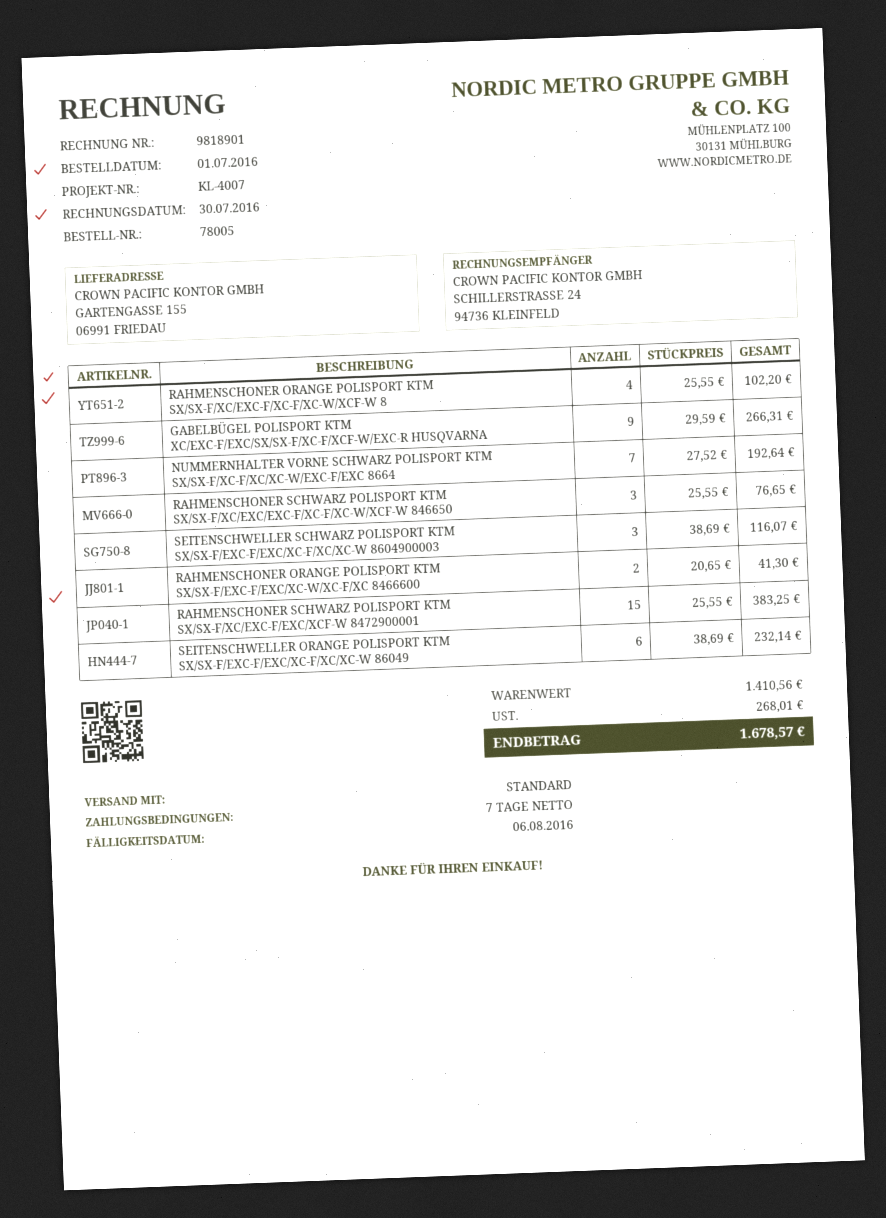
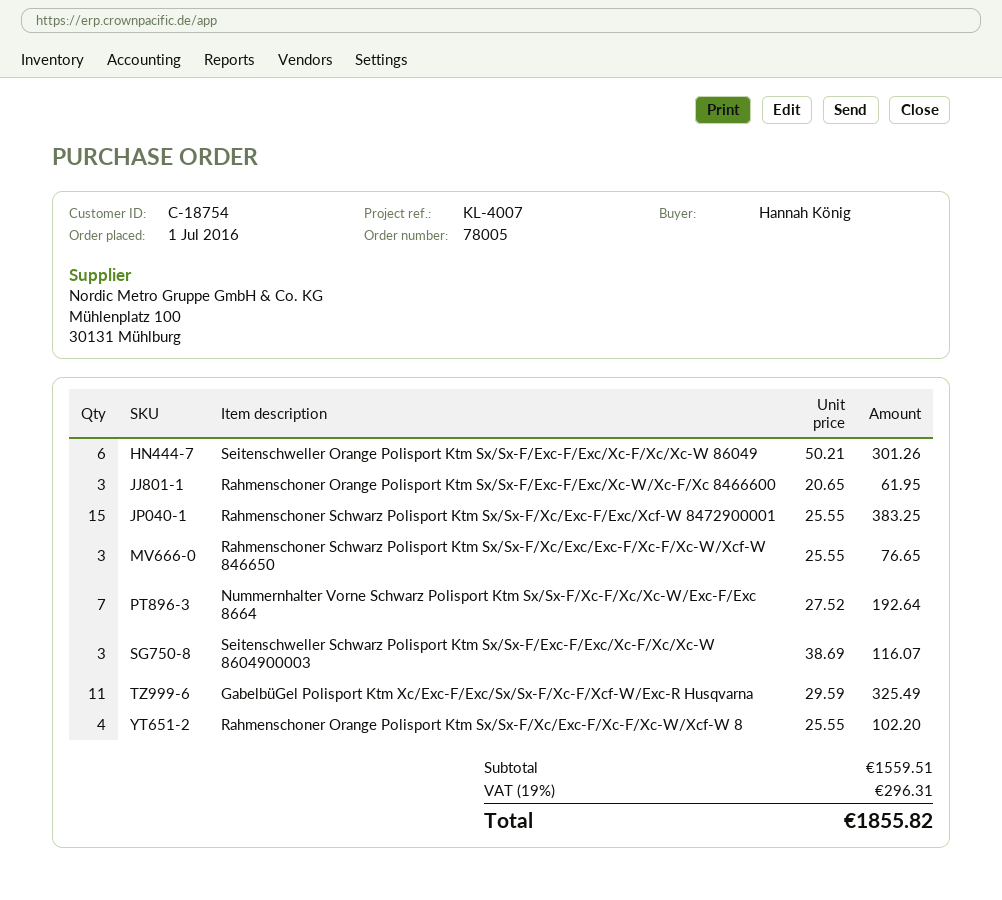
GABELBÜGEL POLISPORT KTM XC/EXC-F/EXC/SX/SX-F/XC-F/XCF-W/EXC-R HUSQVARNA: 9 x 29.59 = 266.31 -> 11 x 29.59 = 325.49
RAHMENSCHONER ORANGE POLISPORT KTM SX/SX-F/EXC-F/EXC/XC-W/XC-F/XC 8466600: 2 x 20.65 = 41.30 -> 3 x 20.65 = 61.95
SEITENSCHWELLER ORANGE POLISPORT KTM SX/SX-F/EXC-F/EXC/XC-F/XC/XC-W 86049: 6 x 38.69 = 232.14 -> 6 x 50.21 = 301.26
subtotal: 1410.56 -> 1559.51
tax: 268.01 -> 296.31
total: 1678.57 -> 1855.82

